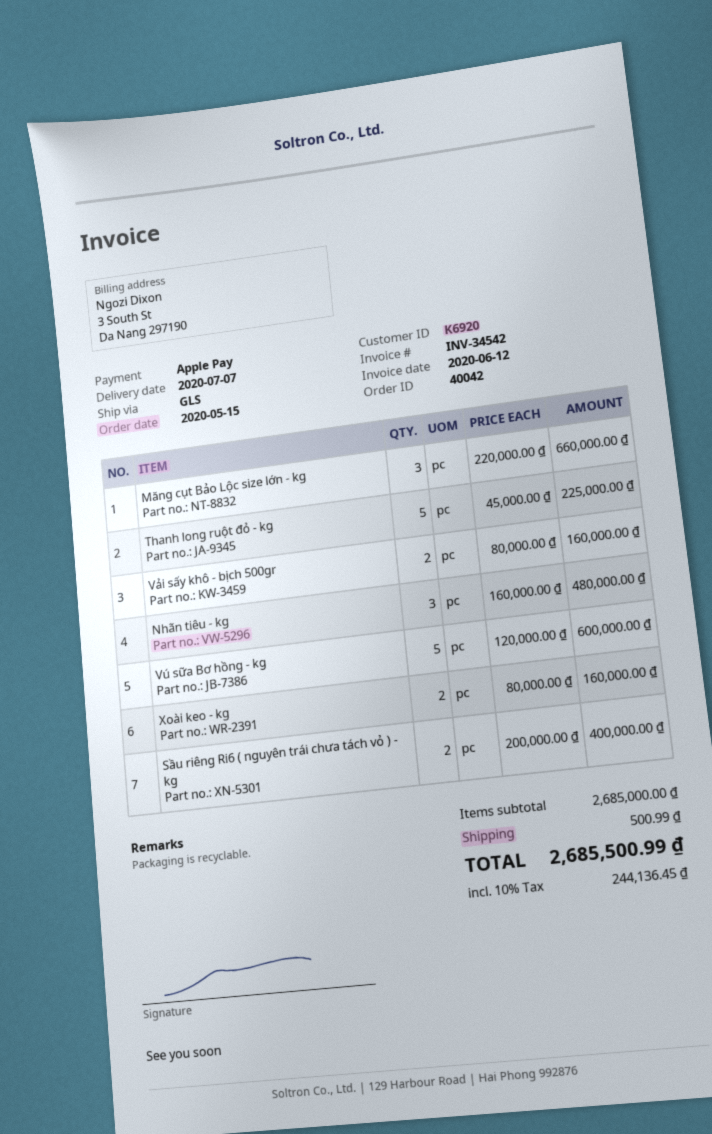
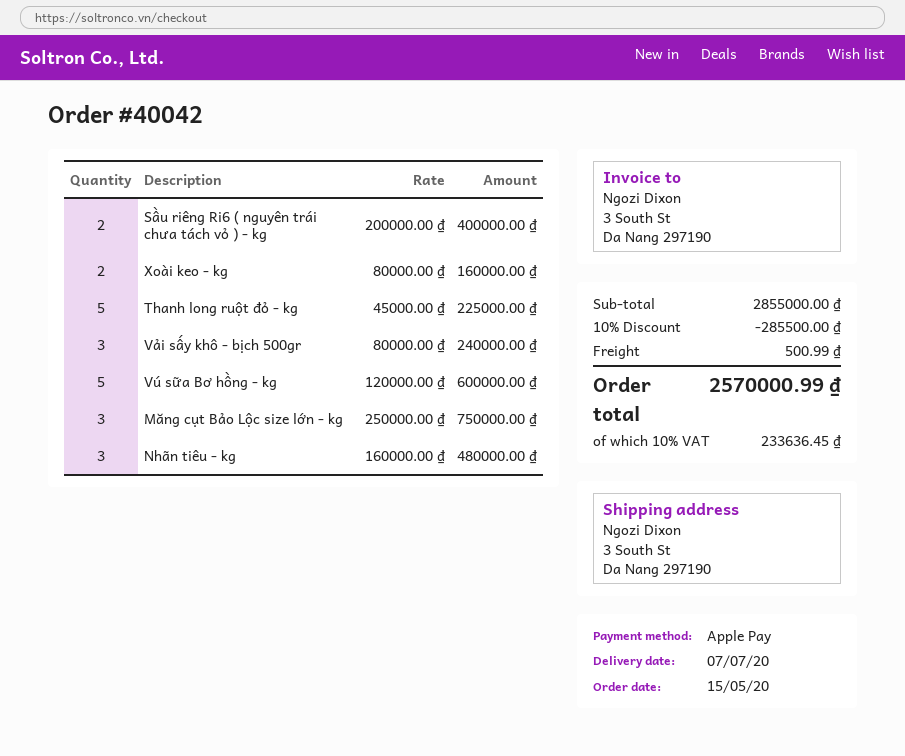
Măng cụt Bảo Lộc size lớn - kg: 3 x 220000.00 = 660000.00 -> 3 x 250000.00 = 750000.00
Vải sấy khô - bịch 500gr: 2 x 80000.00 = 160000.00 -> 3 x 80000.00 = 240000.00
subtotal: 2685000.00 -> 2855000.00
discount: none -> 10% = 285500.00
tax: 10% = 244136.45 -> 10% = 233636.45
total: 2685500.99 -> 2570000.99

